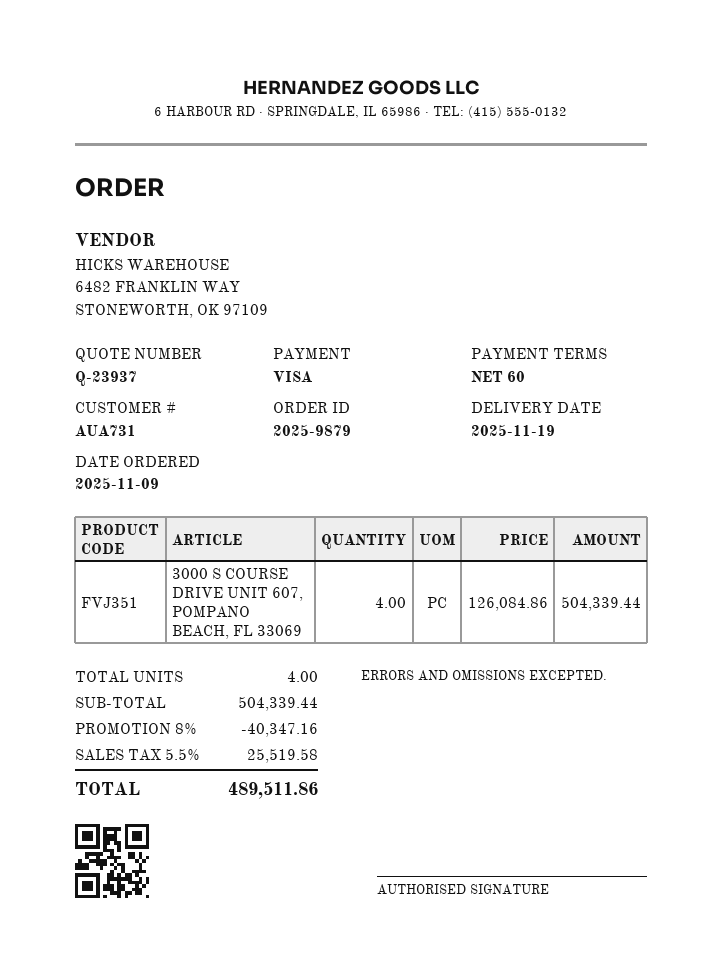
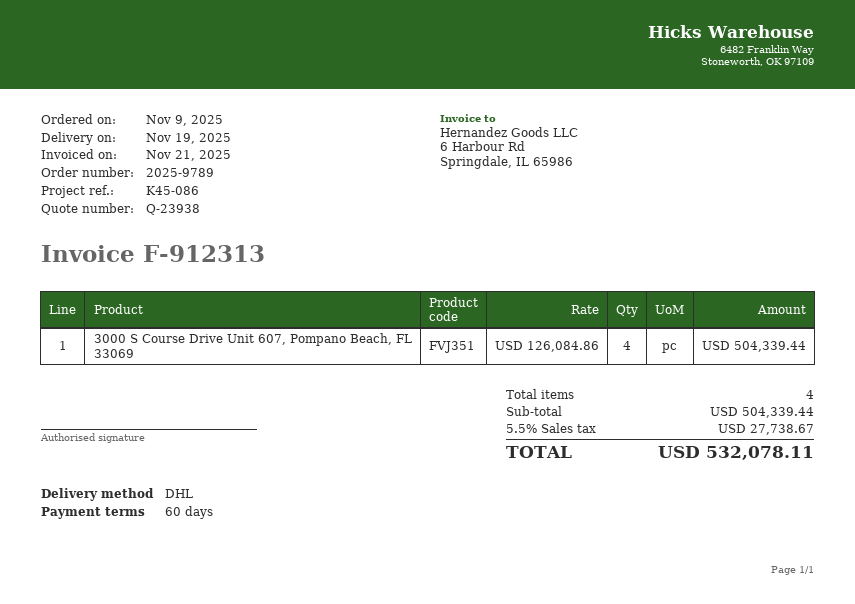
quote number: Q-23937 -> Q-23938
order number: 2025-9879 -> 2025-9789
discount: 8% = 40347.16 -> none
tax: 5.5% = 25519.58 -> 5.5% = 27738.67
total: 489511.86 -> 532078.11

